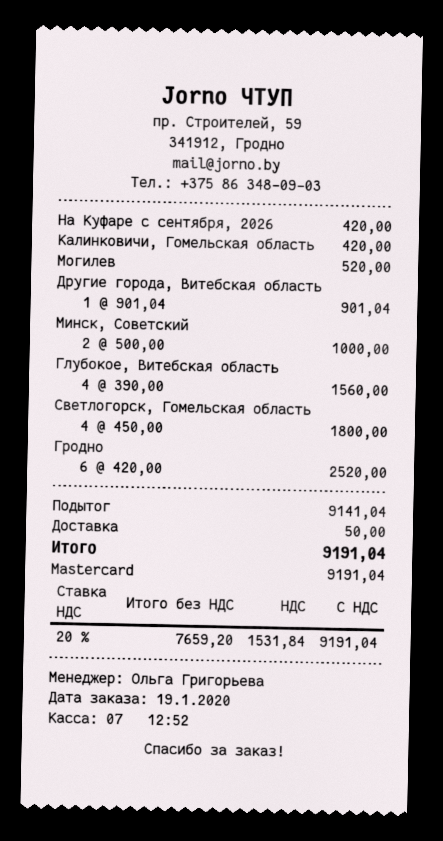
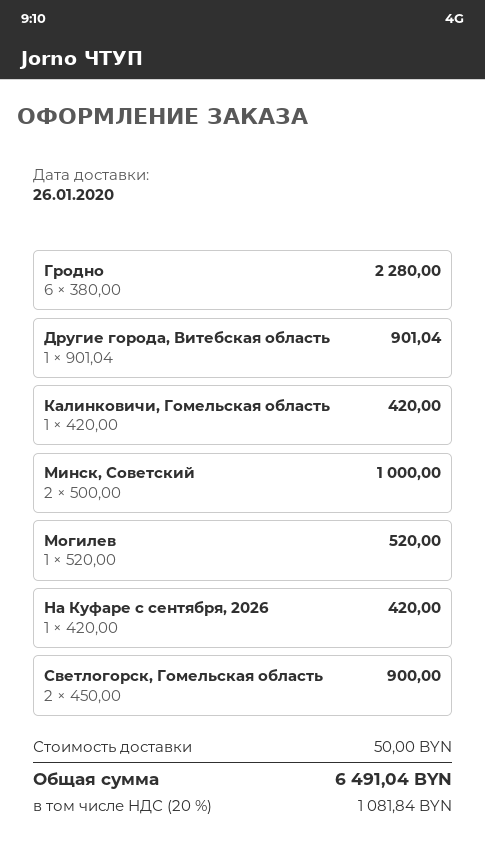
Глубокое, Витебская область: 4 x 390.00 = 1560.00 -> none
Светлогорск, Гомельская область: 4 x 450.00 = 1800.00 -> 2 x 450.00 = 900.00
Гродно: 6 x 420.00 = 2520.00 -> 6 x 380.00 = 2280.00
tax: 20% = 1531.84 -> 20% = 1081.84
total: 9191.04 -> 6491.04

